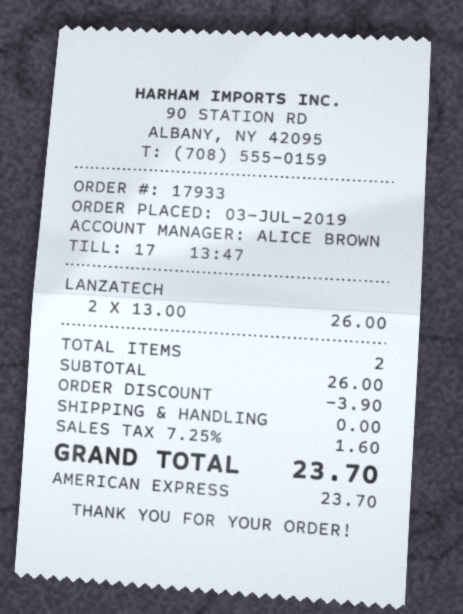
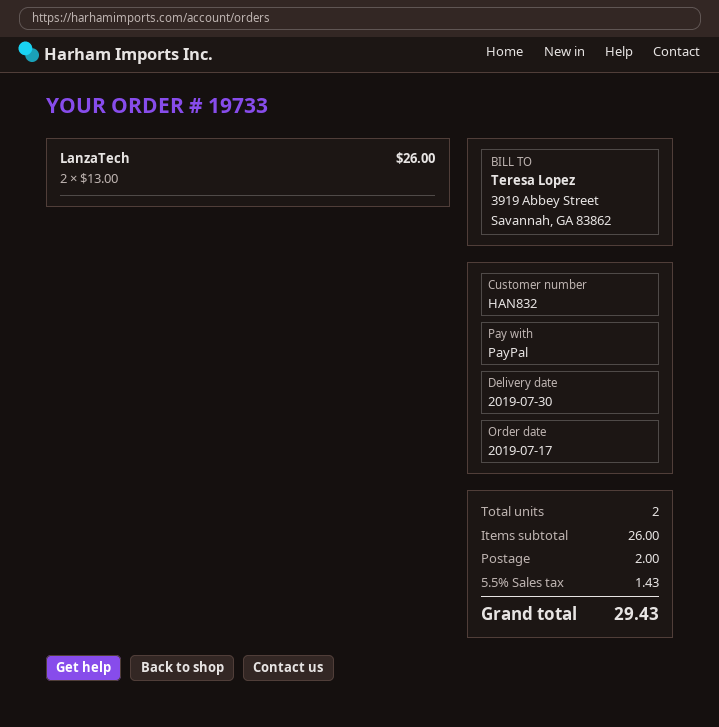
order number: 17933 -> 19733
order date: 2019-07-03 -> 2019-07-17
payment method: American Express -> PayPal
discount: 3.90 -> none
shipping: 0.00 -> 2.00
tax: 7.25% = 1.60 -> 5.5% = 1.43
total: 23.70 -> 29.43

